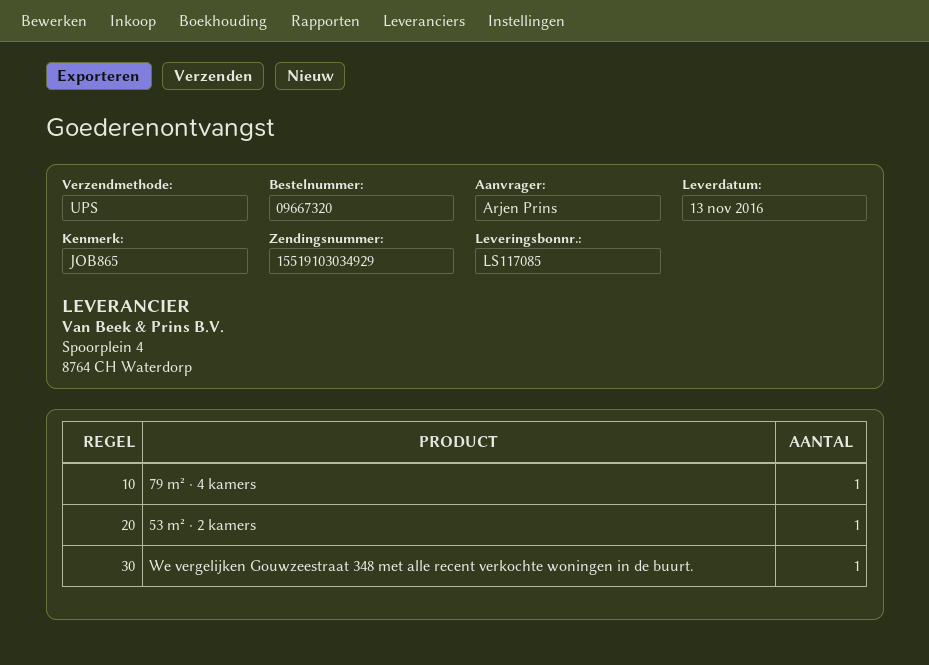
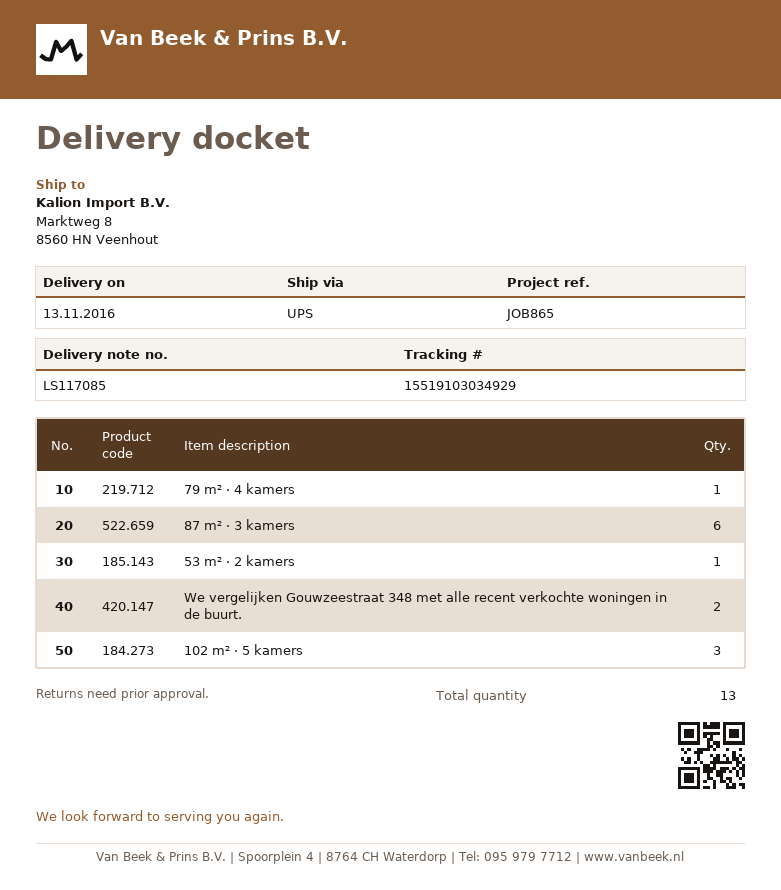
We vergelijken Gouwzeestraat 348 met alle recent verkochte woningen in de buurt.: 1 -> 2
87 m² · 3 kamers: none -> 6
102 m² · 5 kamers: none -> 3

